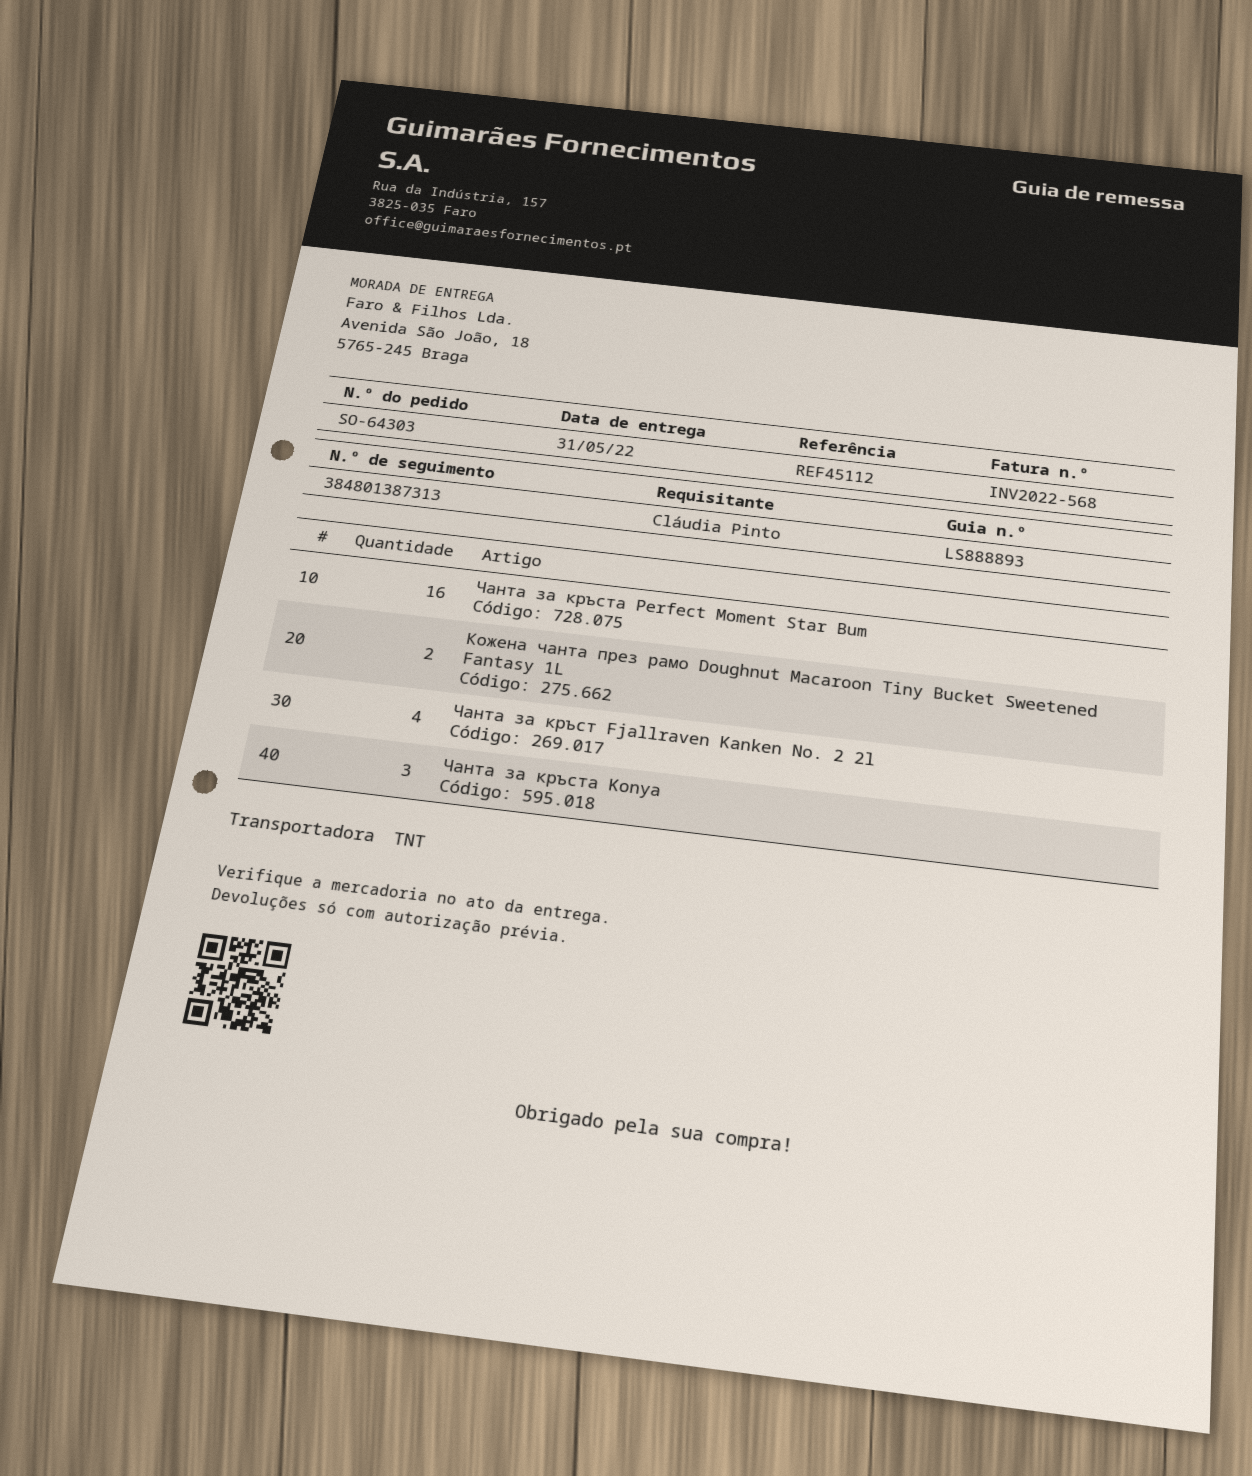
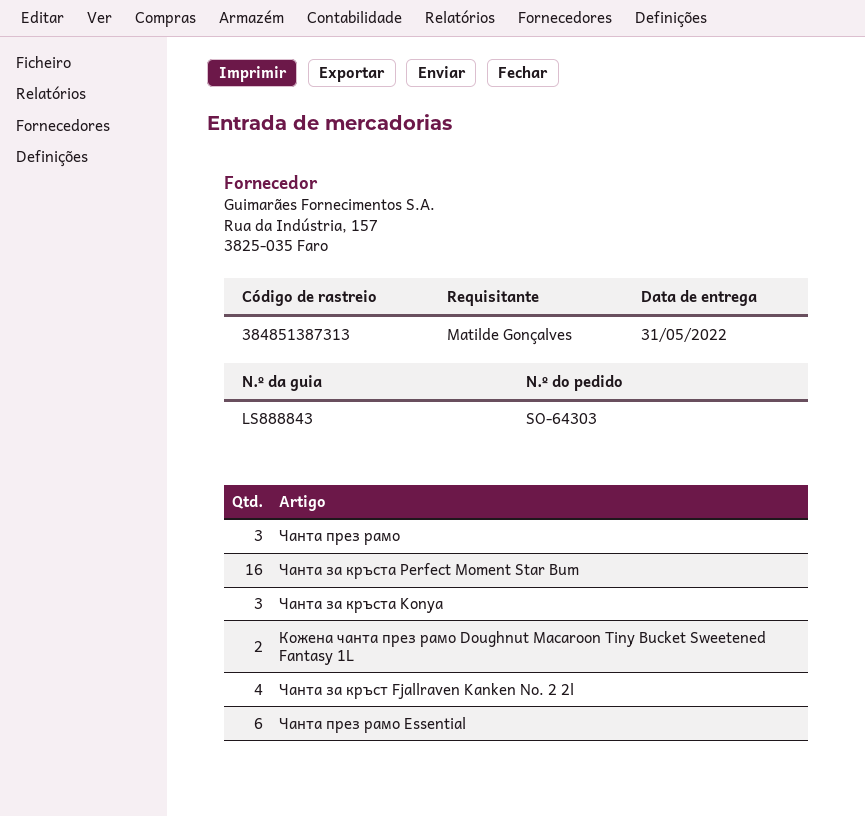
delivery note number: LS888893 -> LS888843
ordered by: Cláudia Pinto -> Matilde Gonçalves
tracking number: 384801387313 -> 384851387313
Чанта през рамо: none -> 3
Чанта през рамо Essential: none -> 6

